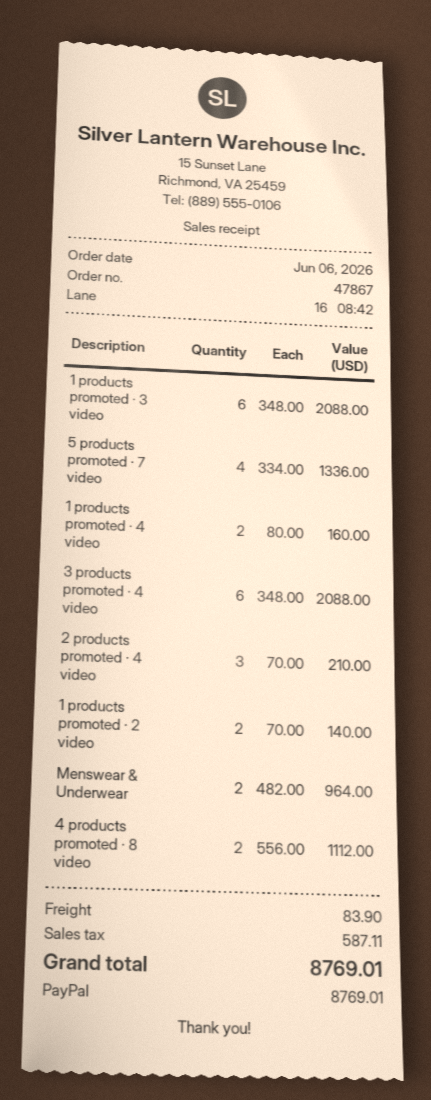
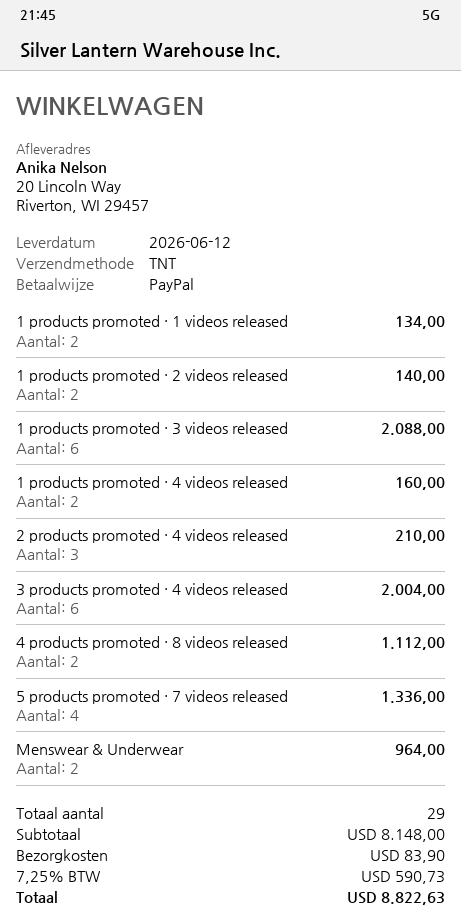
3 products promoted · 4 video: 6 for 2088.00 -> 6 for 2004.00
1 products promoted · 1 videos released: none -> 2 for 134.00
tax: 587.11 -> 590.73
total: 8769.01 -> 8822.63

